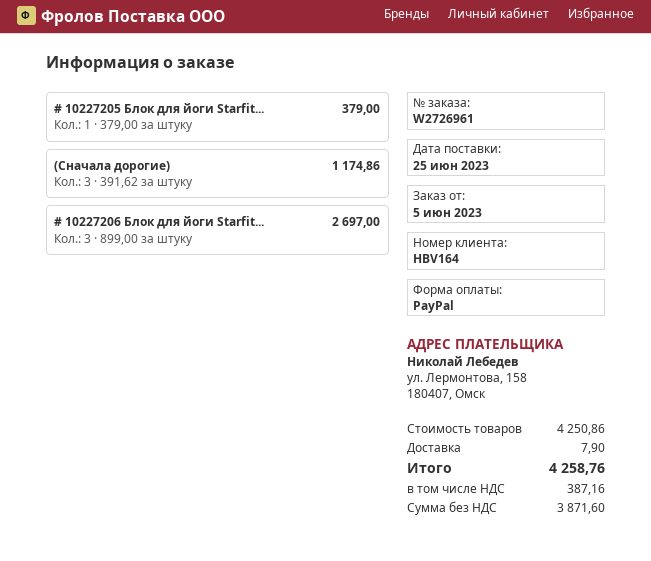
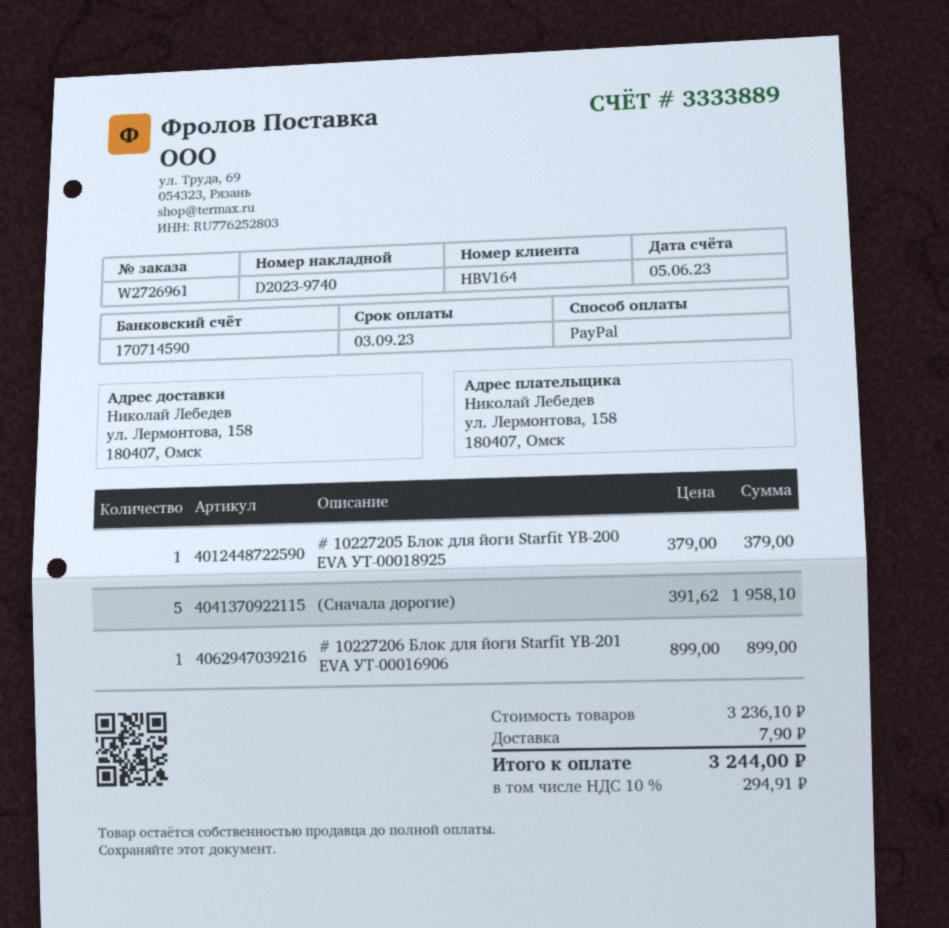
(Сначала дорогие): 3 x 391.62 = 1174.86 -> 5 x 391.62 = 1958.10
# 10227206 Блок для йоги Starfit...: 3 x 899.00 = 2697.00 -> 1 x 899.00 = 899.00
subtotal: 4250.86 -> 3236.10
tax: 387.16 -> 294.91
total: 4258.76 -> 3244.00

